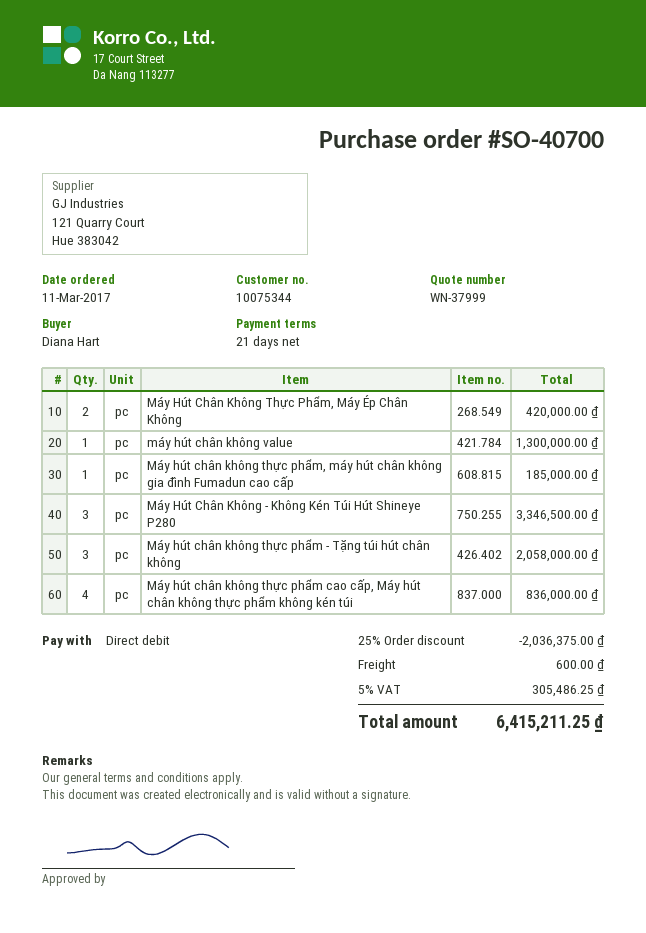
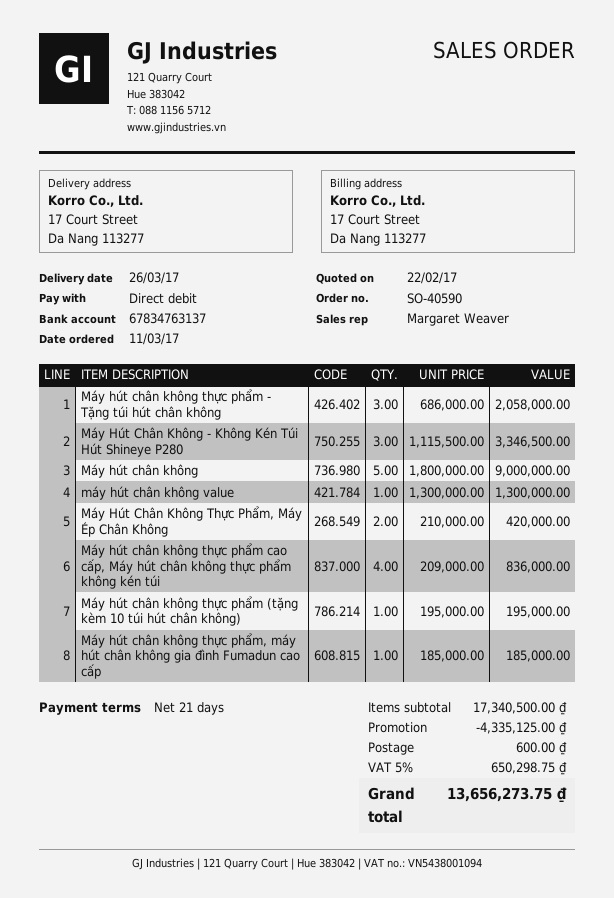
order number: SO-40700 -> SO-40590
Máy hút chân không: none -> 5 for 9000000.00
Máy hút chân không thực phẩm (tặng kèm 10 túi hút chân không): none -> 1 for 195000.00
discount: 2036375.00 -> 4335125.00
tax: 5% = 305486.25 -> 5% = 650298.75
total: 6415211.25 -> 13656273.75

